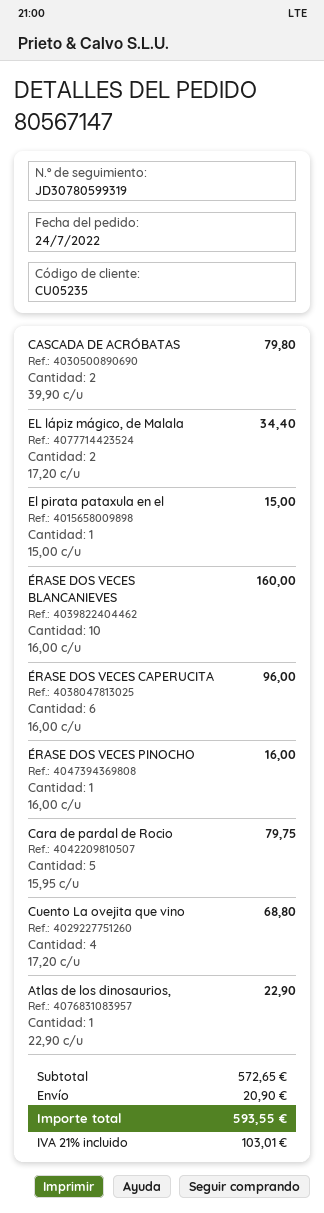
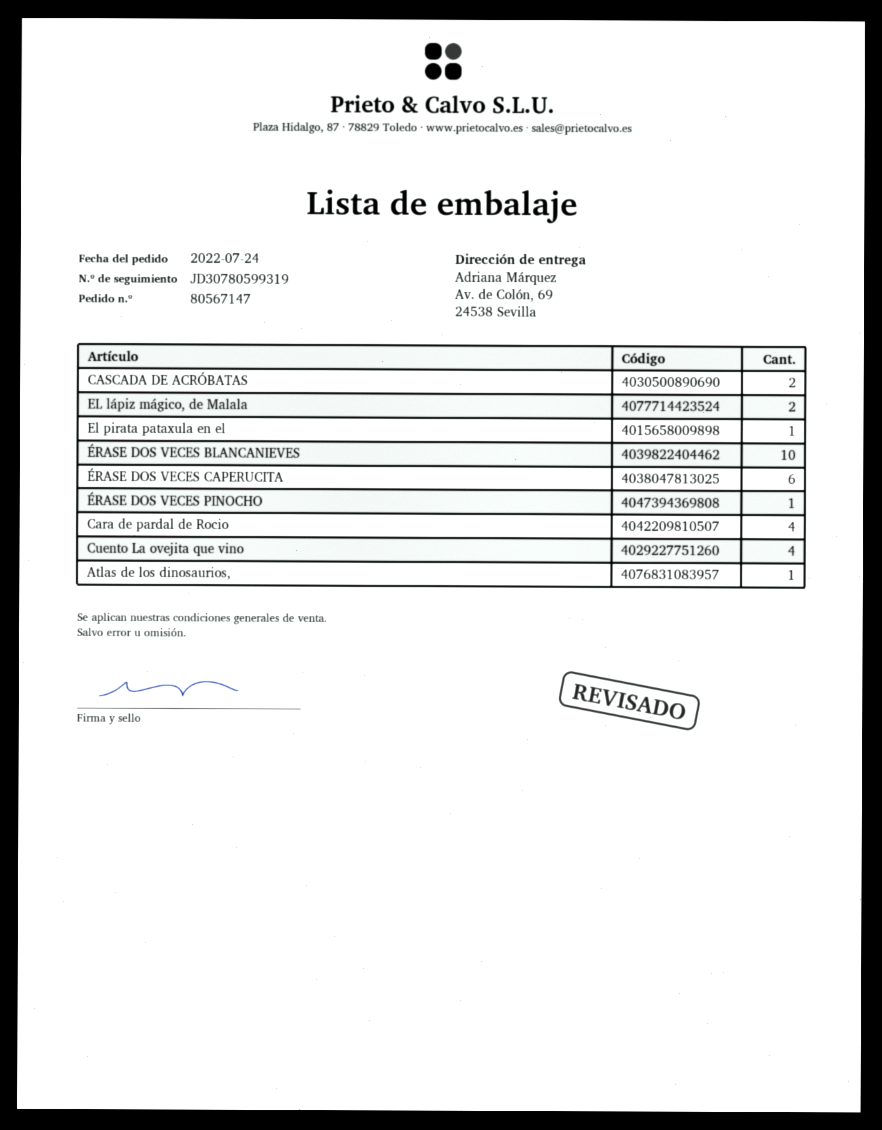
Cara de pardal de Rocio: 5 -> 4

